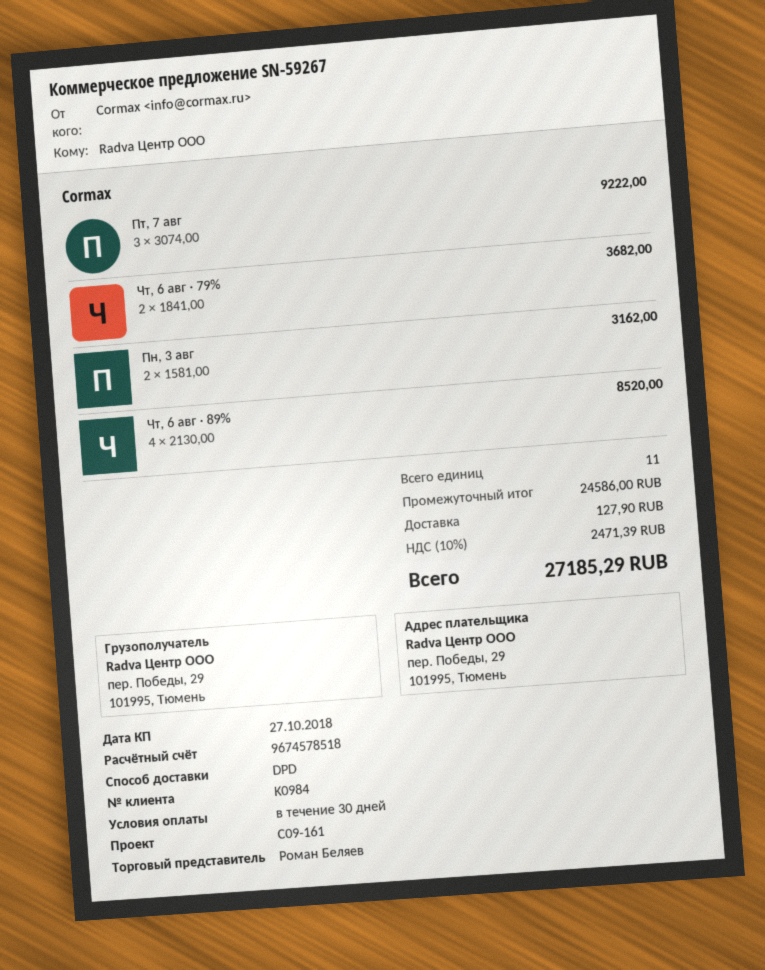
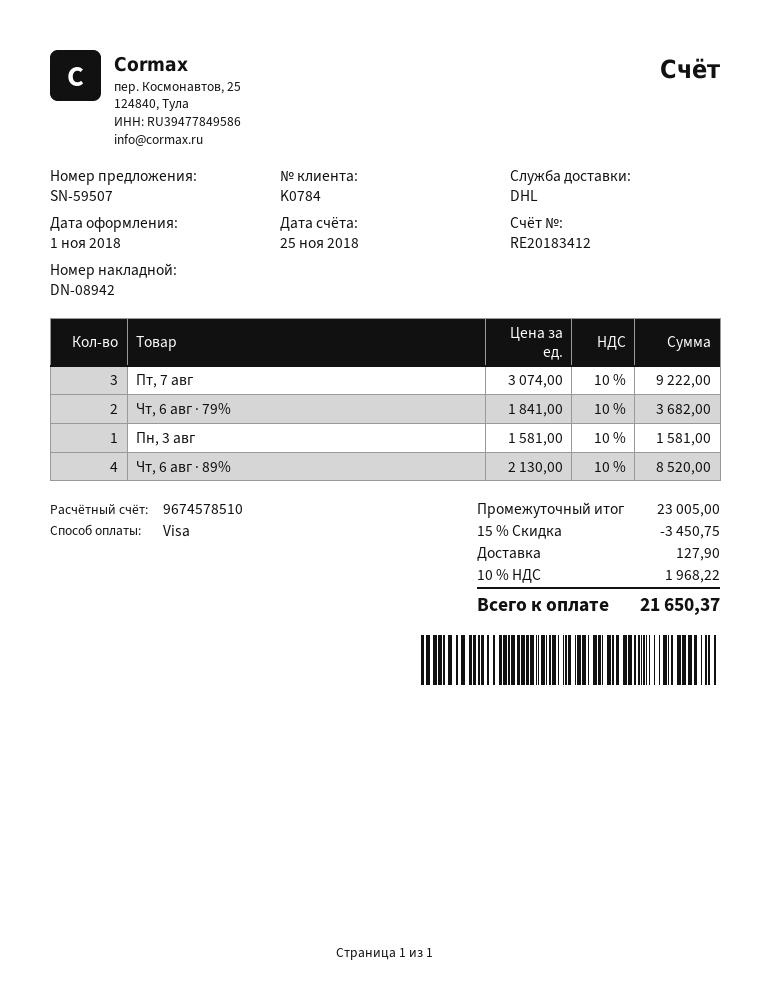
quote number: SN-59267 -> SN-59507
customer number: K0984 -> K0784
bank account: 9674578518 -> 9674578510
shipping method: DPD -> DHL
Пн, 3 авг: 2 x 1581.00 = 3162.00 -> 1 x 1581.00 = 1581.00
subtotal: 24586.00 -> 23005.00
discount: none -> 15% = 3450.75
tax: 10% = 2471.39 -> 10% = 1968.22
total: 27185.29 -> 21650.37

